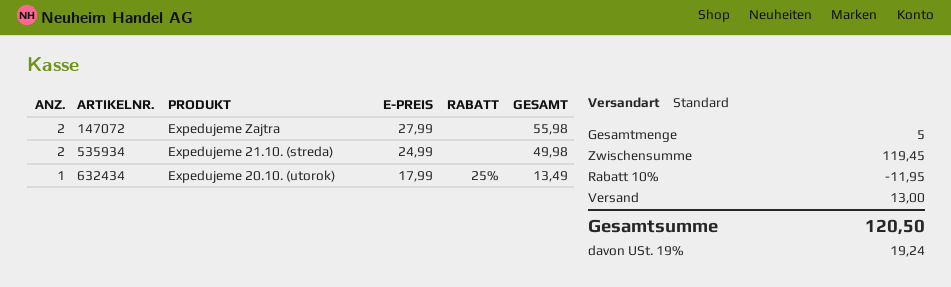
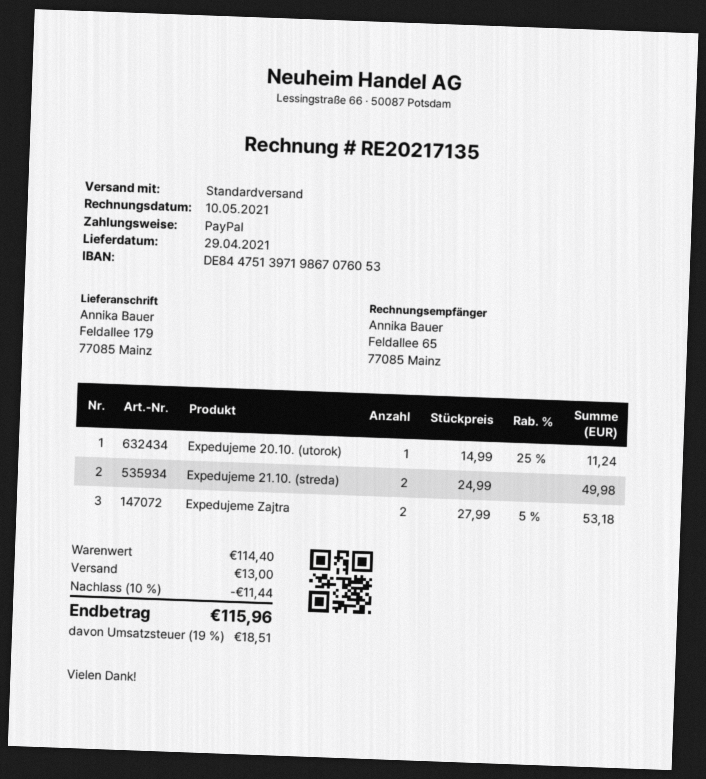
Expedujeme Zajtra: 2 x 27.99 = 55.98 -> 2 x 27.99 - 5% = 53.18
Expedujeme 20.10. (utorok): 1 x 17.99 - 25% = 13.49 -> 1 x 14.99 - 25% = 11.24
subtotal: 119.45 -> 114.40
discount: 10% = 11.95 -> 10% = 11.44
tax: 19% = 19.24 -> 19% = 18.51
total: 120.50 -> 115.96

